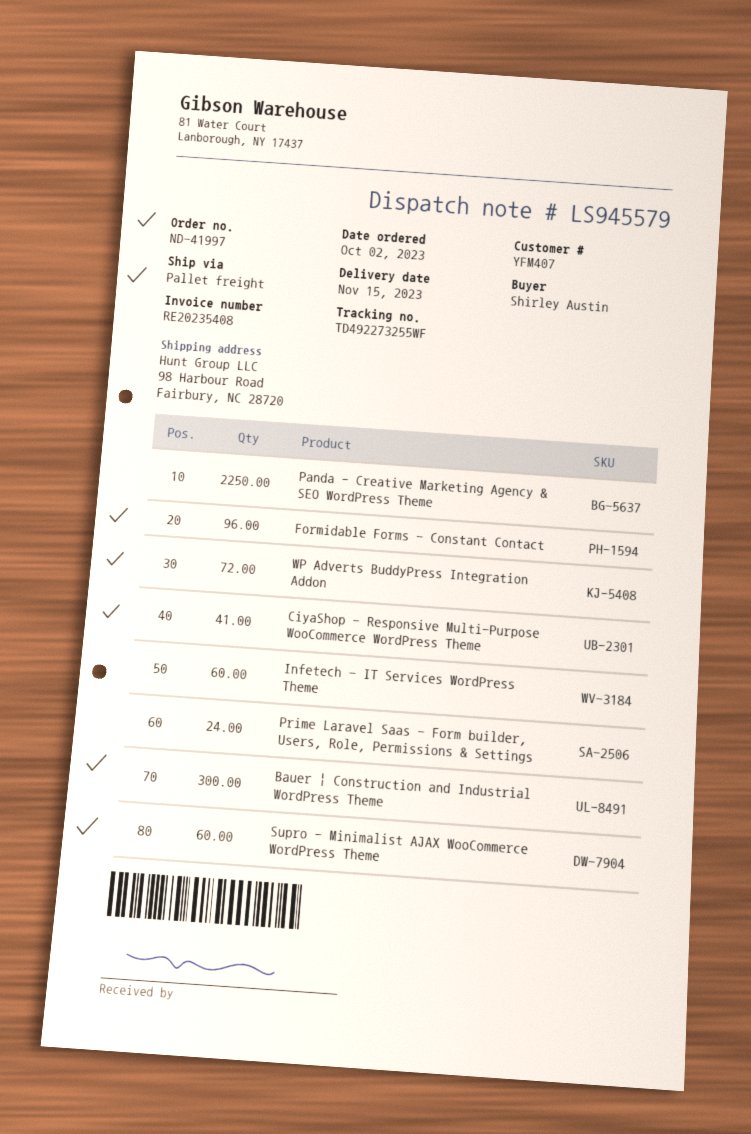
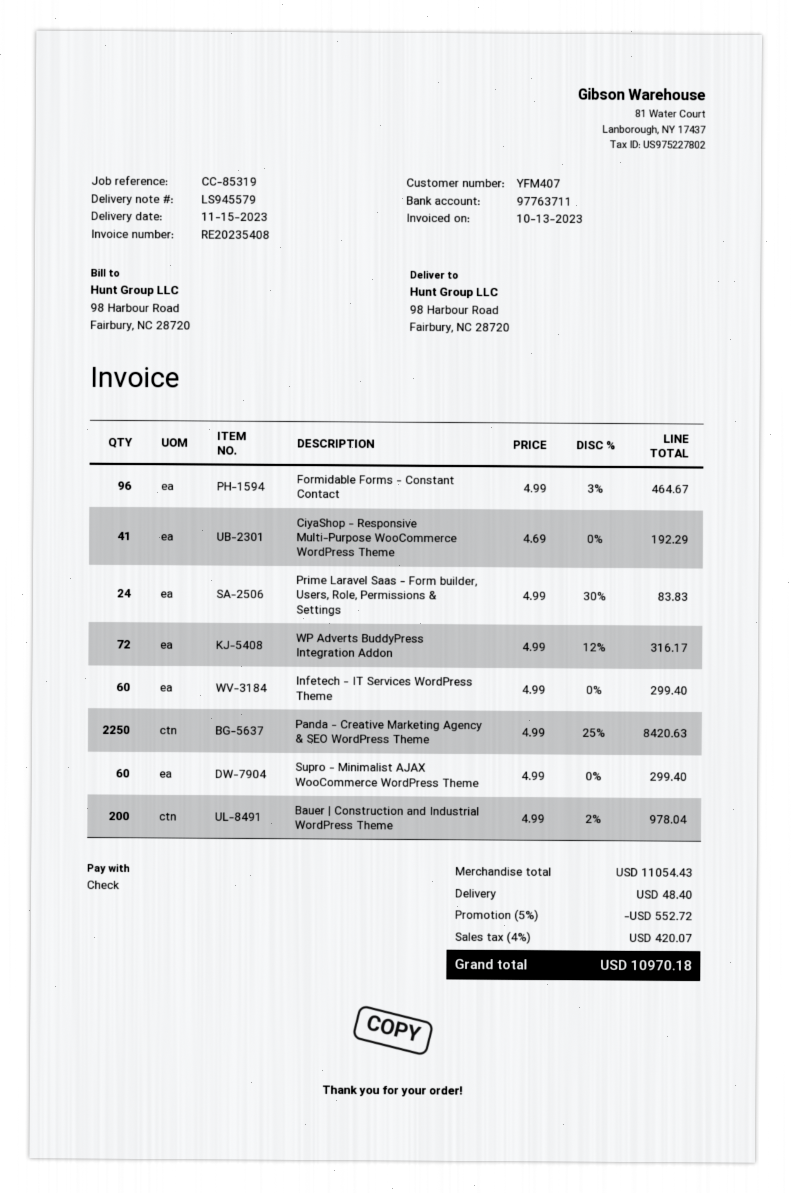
Bauer | Construction and Industrial WordPress Theme: 300 -> 200

